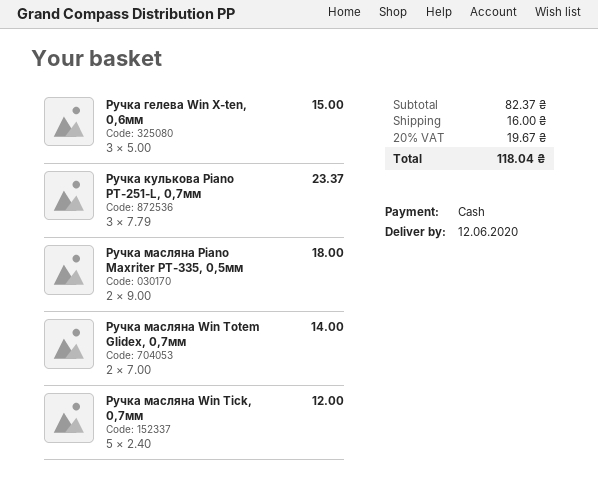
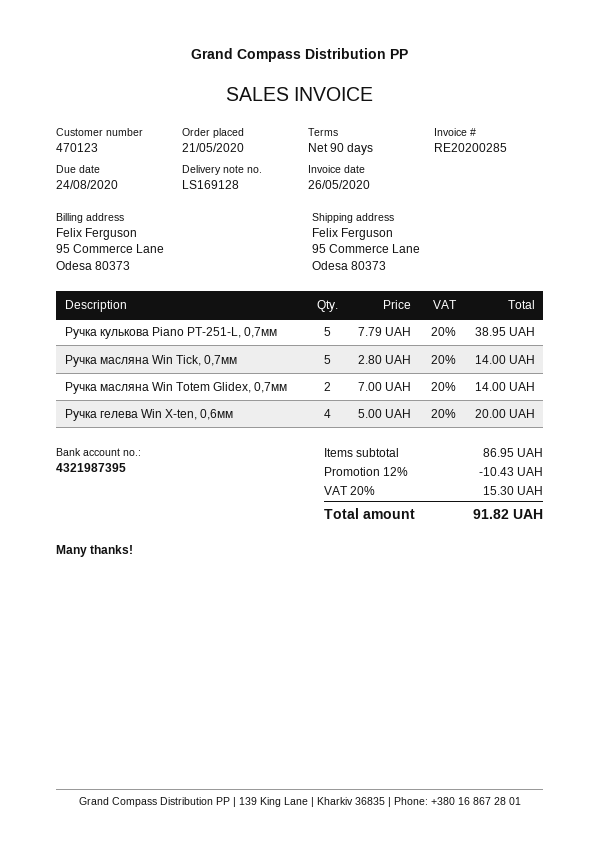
Ручка гелева Win X-ten, 0,6мм: 3 x 5.00 = 15.00 -> 4 x 5.00 = 20.00
Ручка кулькова Piano PT-251-L, 0,7мм: 3 x 7.79 = 23.37 -> 5 x 7.79 = 38.95
Ручка масляна Piano Maxriter РТ-335, 0,5мм: 2 x 9.00 = 18.00 -> none
Ручка масляна Win Тісk, 0,7мм: 5 x 2.40 = 12.00 -> 5 x 2.80 = 14.00
subtotal: 82.37 -> 86.95
discount: none -> 12% = 10.43
shipping: 16.00 -> none
tax: 20% = 19.67 -> 20% = 15.30
total: 118.04 -> 91.82

